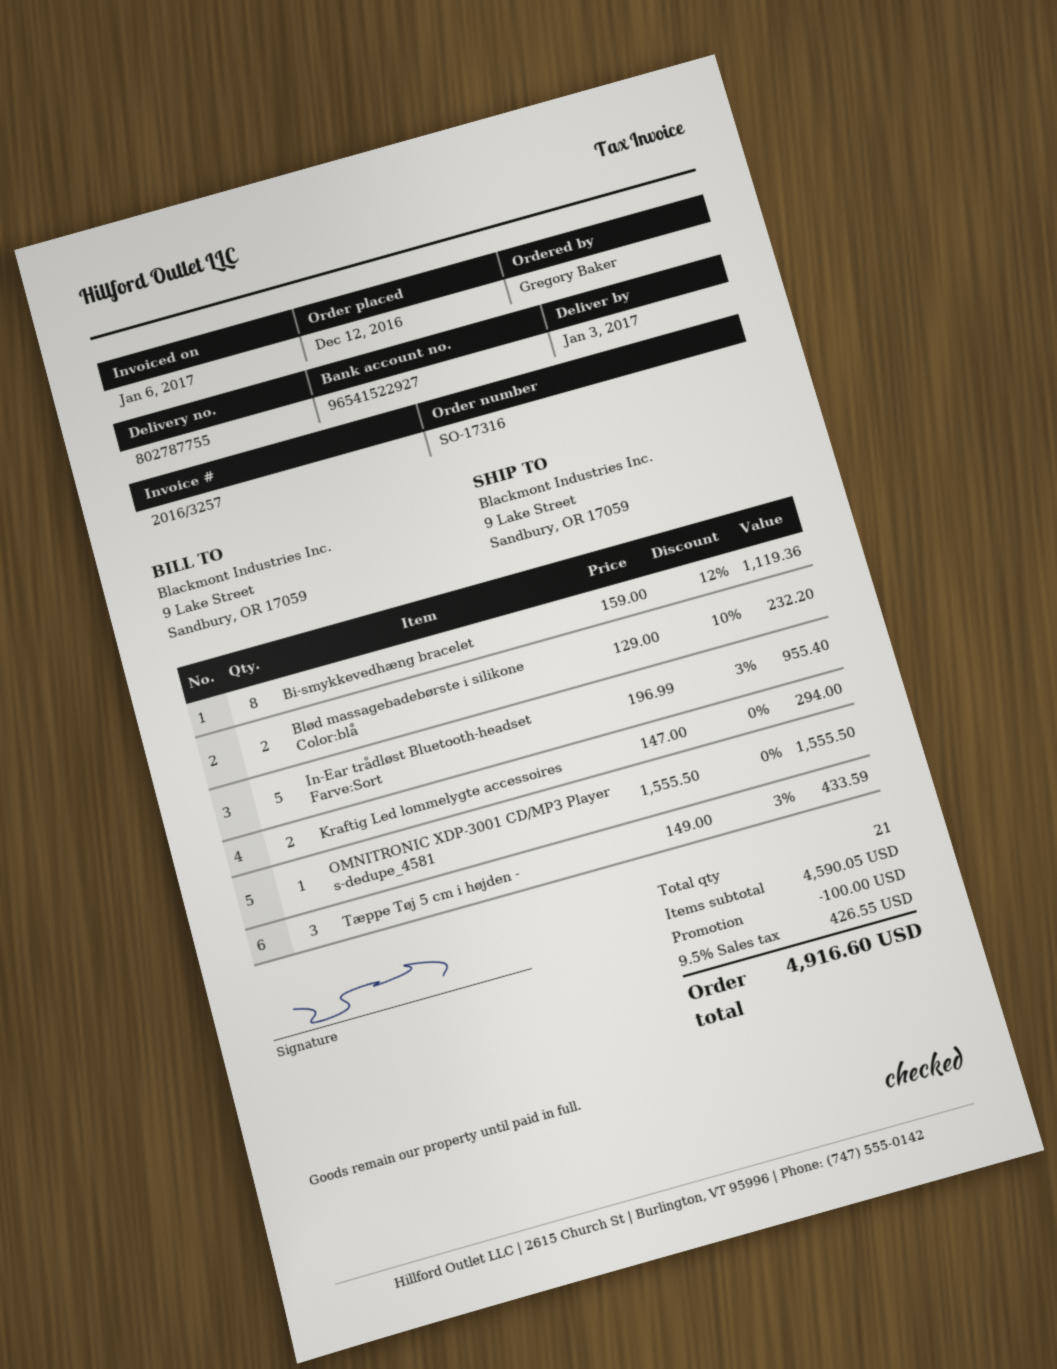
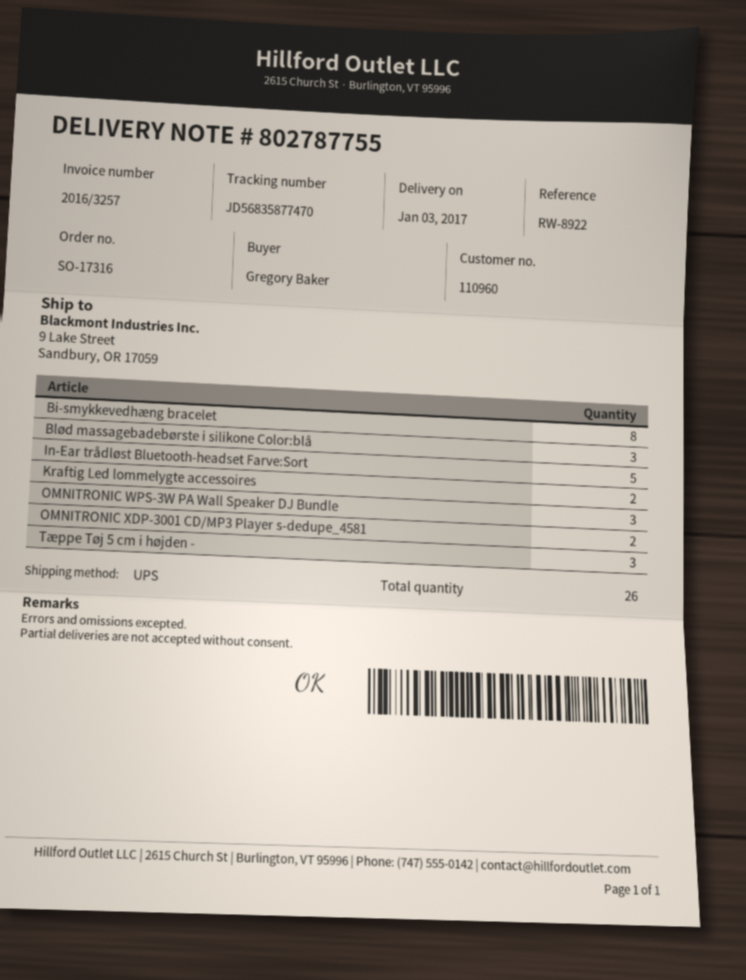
Blød massagebadebørste i silikone Color:blå: 2 -> 3
OMNITRONIC XDP-3001 CD/MP3 Player s-dedupe_4581: 1 -> 2
OMNITRONIC WPS-3W PA Wall Speaker DJ Bundle: none -> 3
total quantity: 21 -> 26

